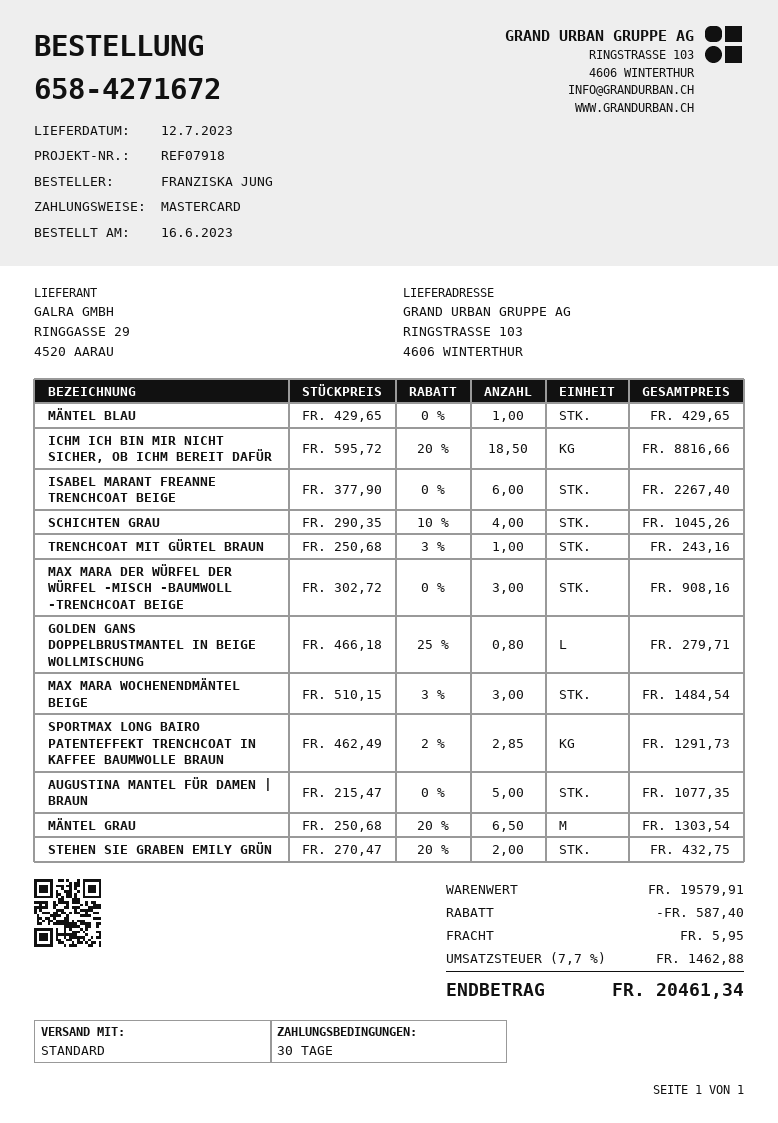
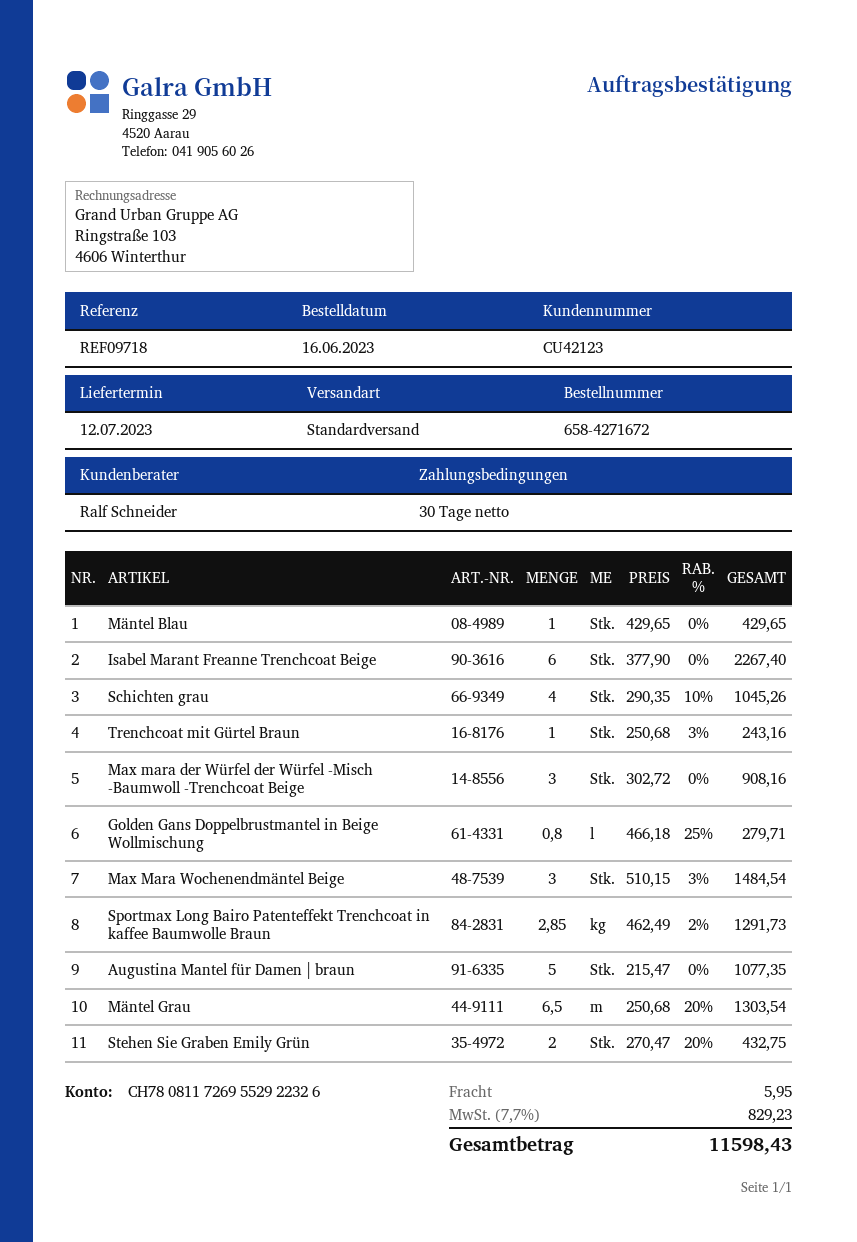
reference: REF07918 -> REF09718
ICHM ICH BIN MIR NICHT SICHER, OB ICHM BEREIT DAFÜR: 18.5 x 595.72 - 20% = 8816.66 -> none
discount: 587.40 -> none
tax: 7.7% = 1462.88 -> 7.7% = 829.23
total: 20461.34 -> 11598.43

